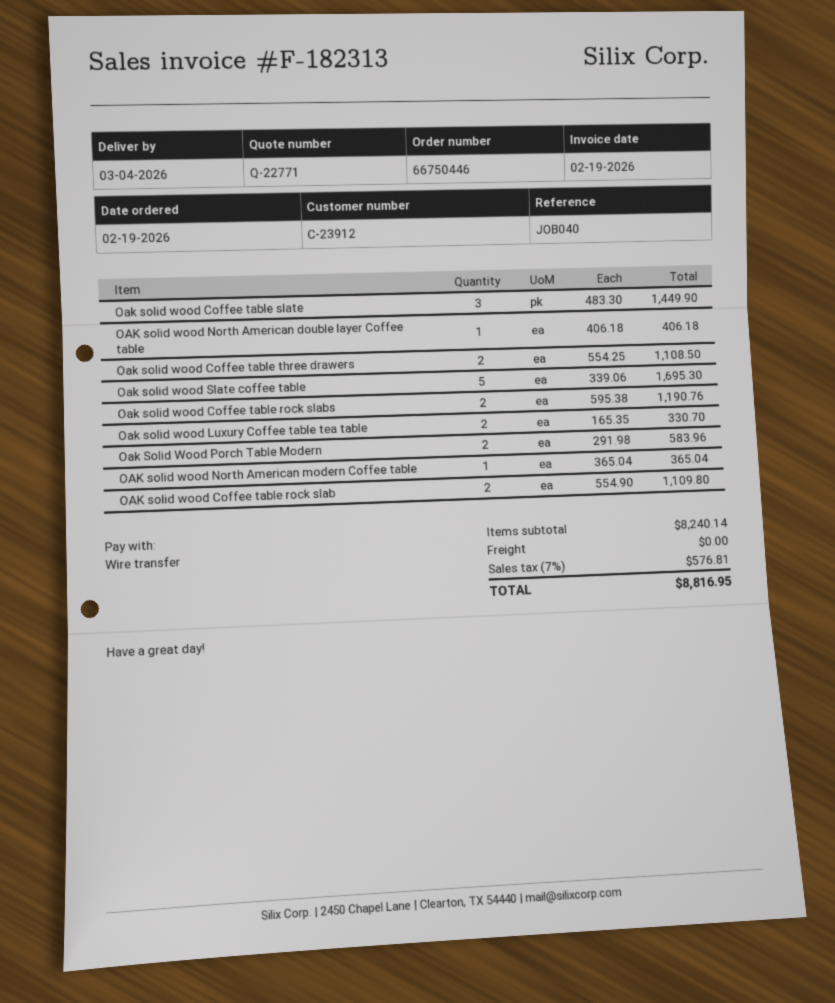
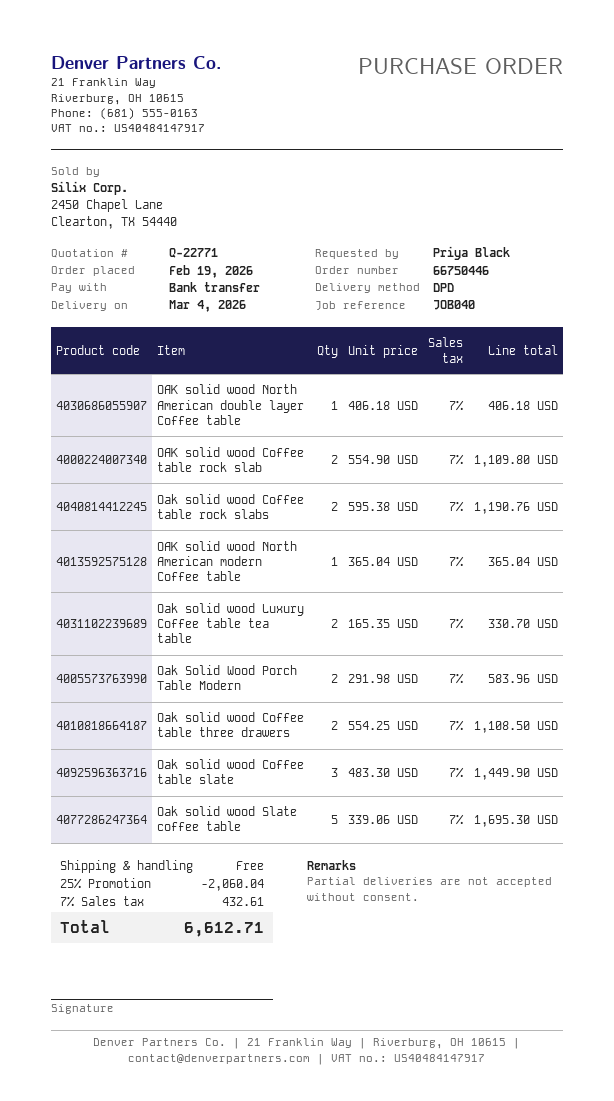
discount: none -> 25% = 2060.04
tax: 7% = 576.81 -> 7% = 432.61
total: 8816.95 -> 6612.71

